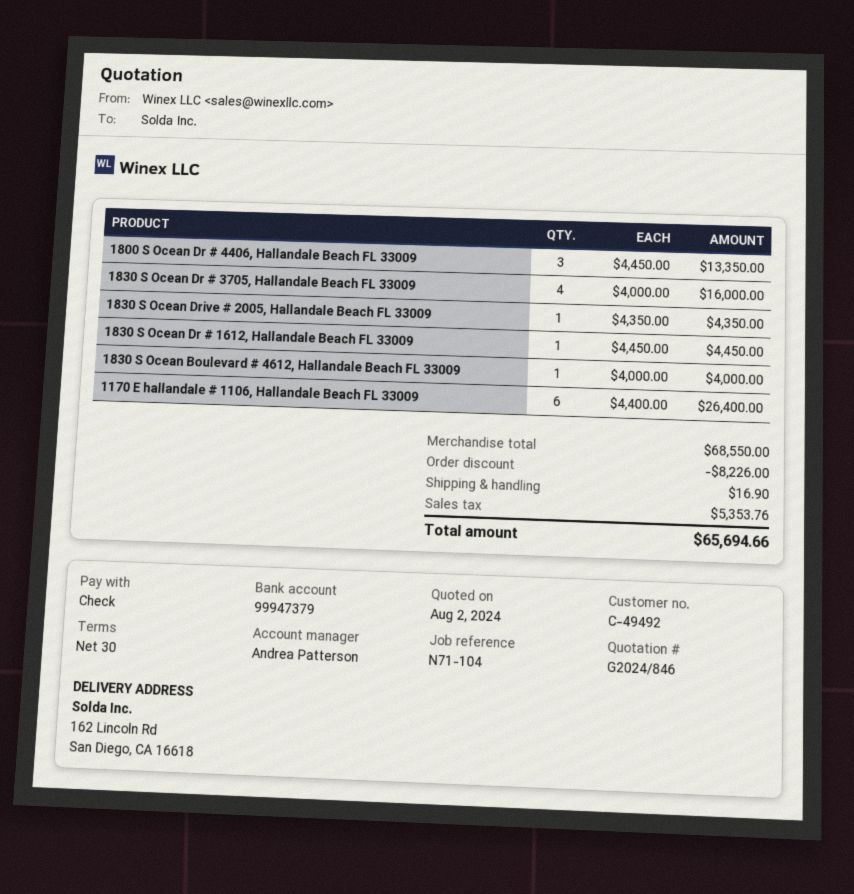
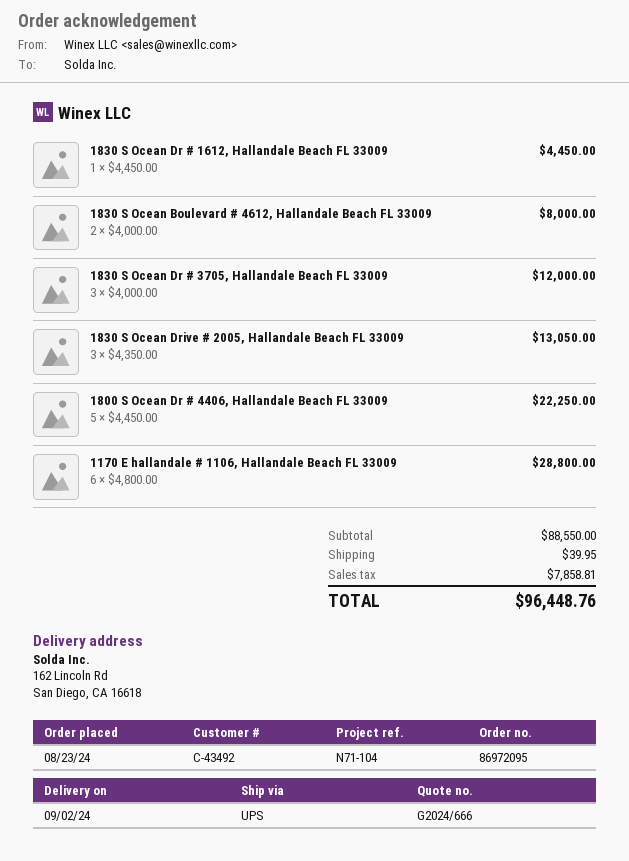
quote number: G2024/846 -> G2024/666
customer number: C-49492 -> C-43492
1800 S Ocean Dr # 4406, Hallandale Beach FL 33009: 3 x 4450.00 = 13350.00 -> 5 x 4450.00 = 22250.00
1830 S Ocean Dr # 3705, Hallandale Beach FL 33009: 4 x 4000.00 = 16000.00 -> 3 x 4000.00 = 12000.00
1830 S Ocean Drive # 2005, Hallandale Beach FL 33009: 1 x 4350.00 = 4350.00 -> 3 x 4350.00 = 13050.00
1830 S Ocean Boulevard # 4612, Hallandale Beach FL 33009: 1 x 4000.00 = 4000.00 -> 2 x 4000.00 = 8000.00
1170 E hallandale # 1106, Hallandale Beach FL 33009: 6 x 4400.00 = 26400.00 -> 6 x 4800.00 = 28800.00
subtotal: 68550.00 -> 88550.00
discount: 8226.00 -> none
shipping: 16.90 -> 39.95
tax: 5353.76 -> 7858.81
total: 65694.66 -> 96448.76

